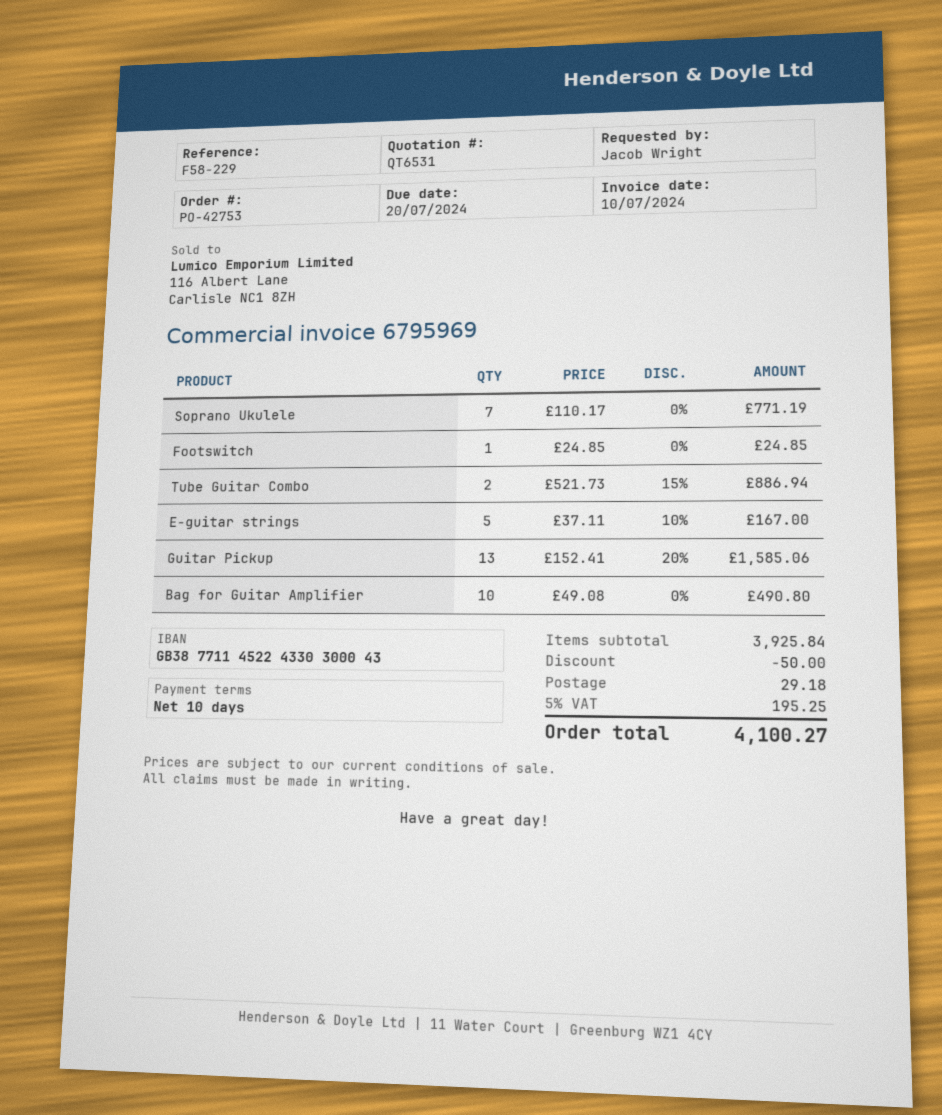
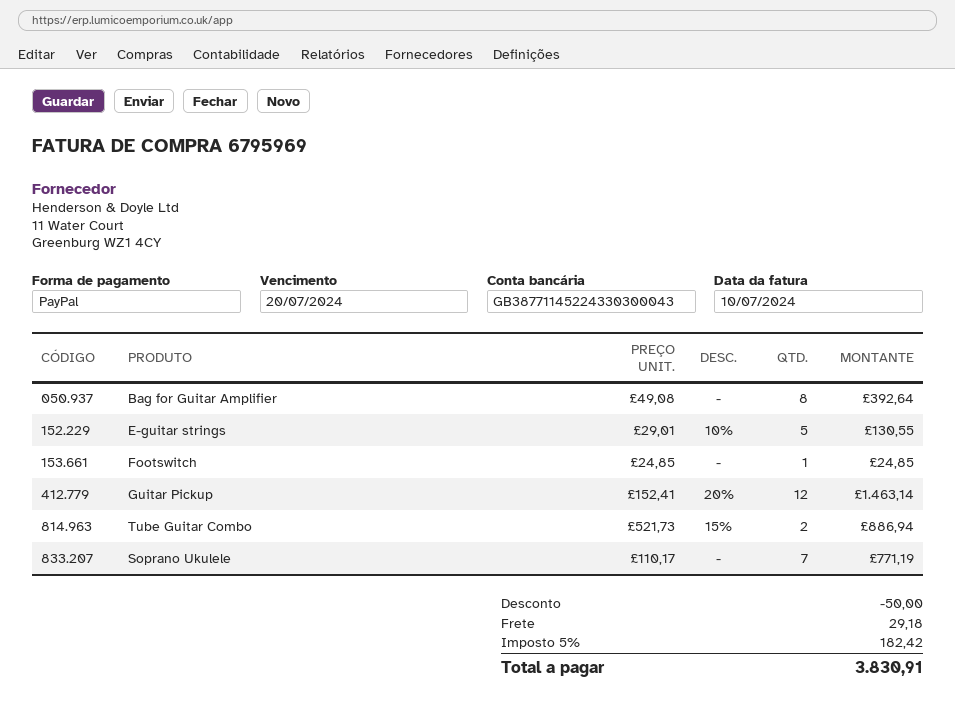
E-guitar strings: 5 x 37.11 - 10% = 167.00 -> 5 x 29.01 - 10% = 130.55
Guitar Pickup: 13 x 152.41 - 20% = 1585.06 -> 12 x 152.41 - 20% = 1463.14
Bag for Guitar Amplifier: 10 x 49.08 = 490.80 -> 8 x 49.08 = 392.64
tax: 5% = 195.25 -> 5% = 182.42
total: 4100.27 -> 3830.91

